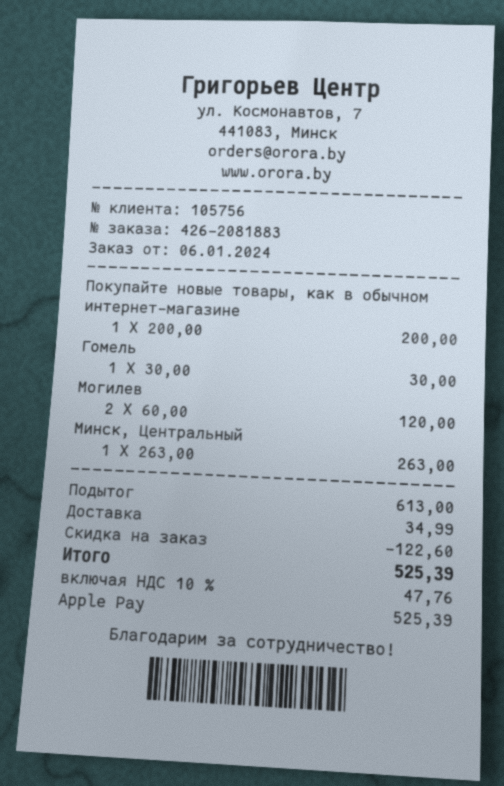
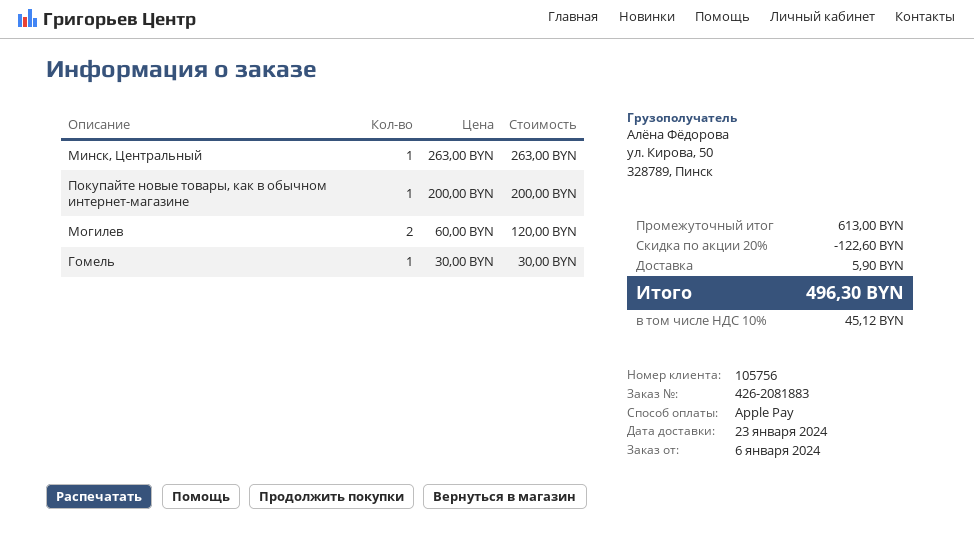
shipping: 34.99 -> 5.90
tax: 10% = 47.76 -> 10% = 45.12
total: 525.39 -> 496.30

